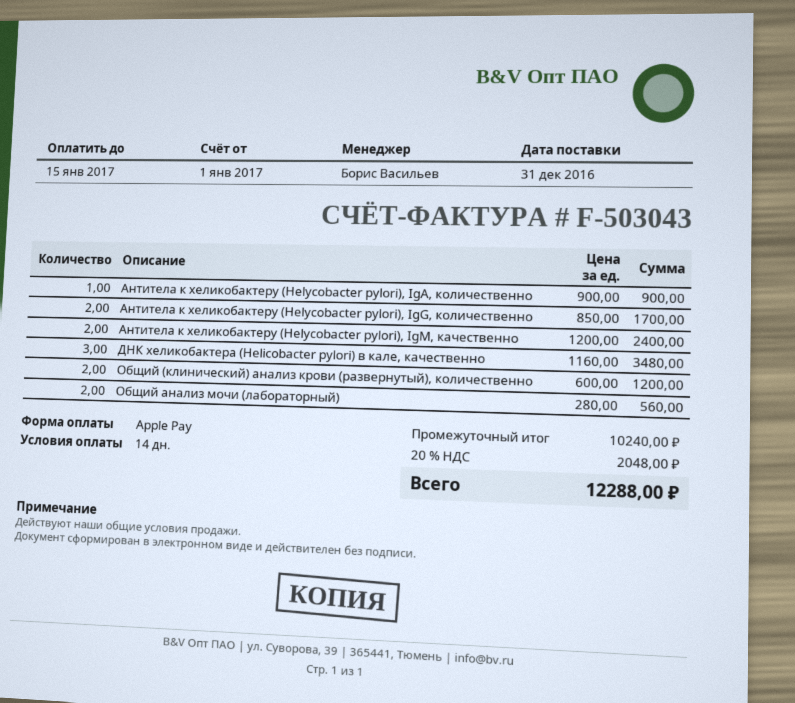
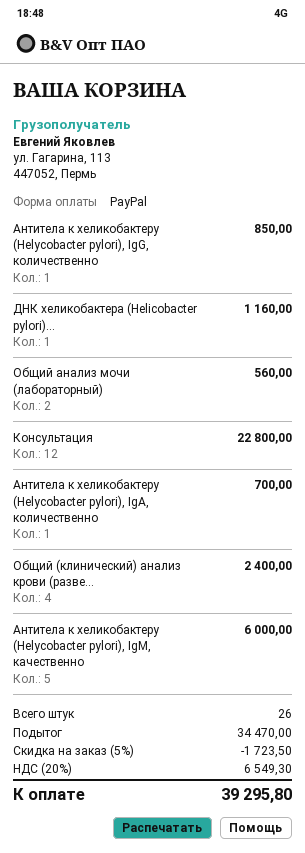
payment method: Apple Pay -> PayPal
Антитела к хеликобактеру (Helycobacter pylori), IgA, количественно: 1 for 900.00 -> 1 for 700.00
Антитела к хеликобактеру (Helycobacter pylori), IgG, количественно: 2 for 1700.00 -> 1 for 850.00
Антитела к хеликобактеру (Helycobacter pylori), IgM, качественно: 2 for 2400.00 -> 5 for 6000.00
ДНК хеликобактера (Helicobacter pylori) в кале, качественно: 3 for 3480.00 -> 1 for 1160.00
Общий (клинический) анализ крови (развернутый), количественно: 2 for 1200.00 -> 4 for 2400.00
Консультация: none -> 12 for 22800.00
subtotal: 10240.00 -> 34470.00
discount: none -> 5% = 1723.50
tax: 20% = 2048.00 -> 20% = 6549.30
total: 12288.00 -> 39295.80

